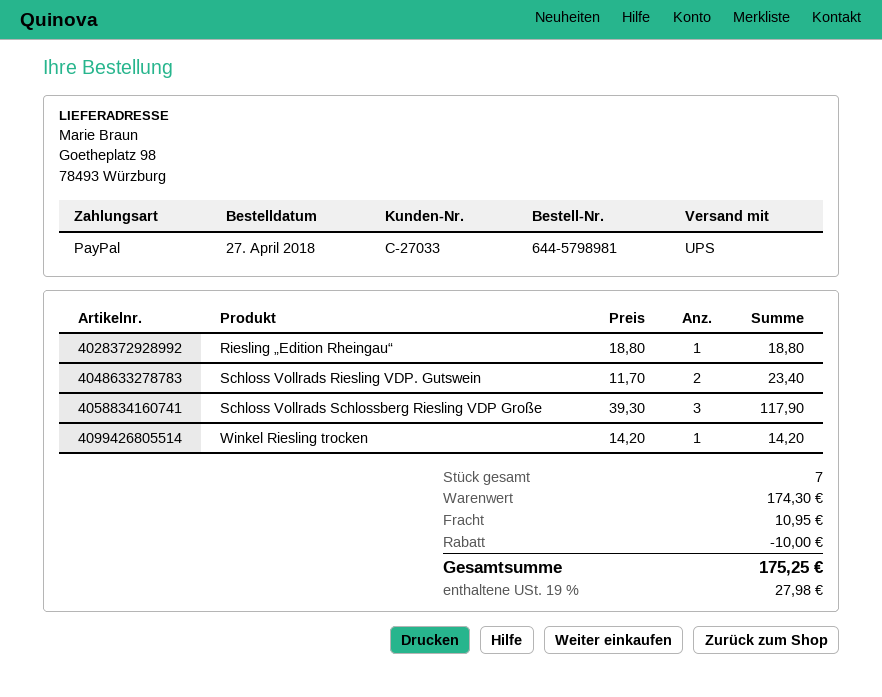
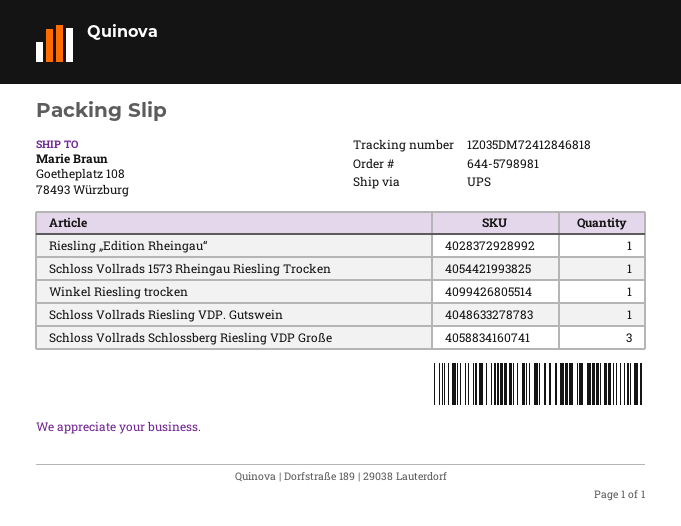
ship to: Goetheplatz 98, 78493 Würzburg -> Goetheplatz 108, 78493 Würzburg
Schloss Vollrads Riesling VDP. Gutswein: 2 -> 1
Schloss Vollrads 1573 Rheingau Riesling Trocken: none -> 1

